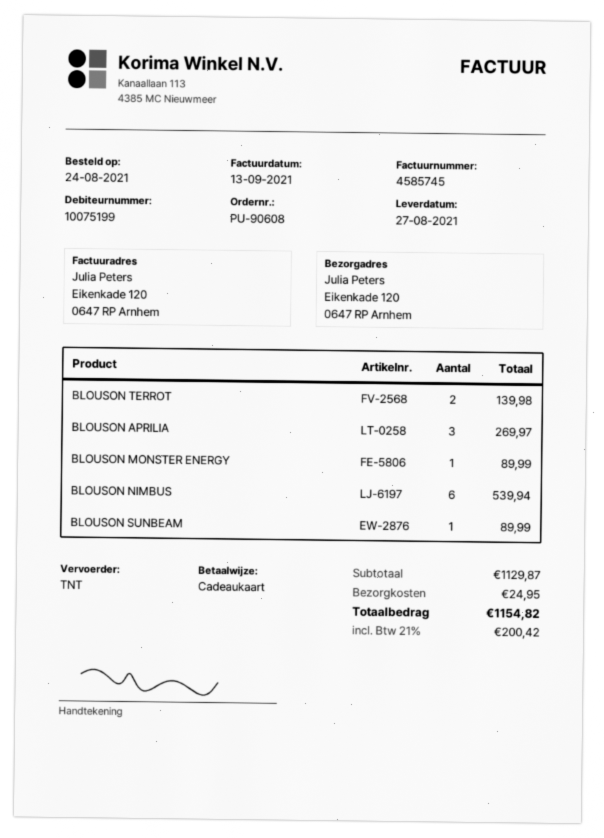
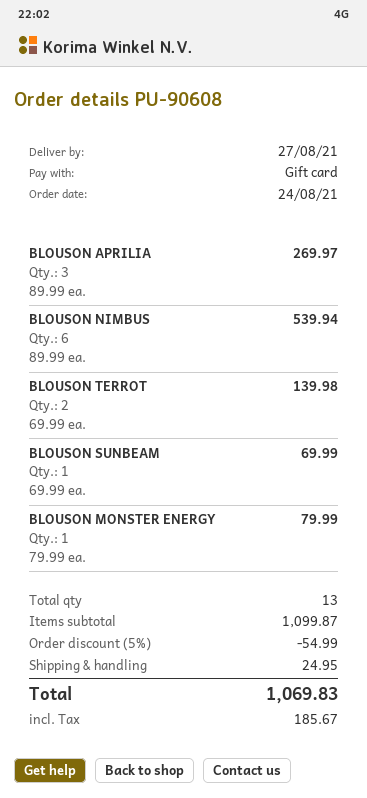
BLOUSON MONSTER ENERGY: 1 for 89.99 -> 1 for 79.99
BLOUSON SUNBEAM: 1 for 89.99 -> 1 for 69.99
subtotal: 1129.87 -> 1099.87
discount: none -> 5% = 54.99
tax: 200.42 -> 185.67
total: 1154.82 -> 1069.83

